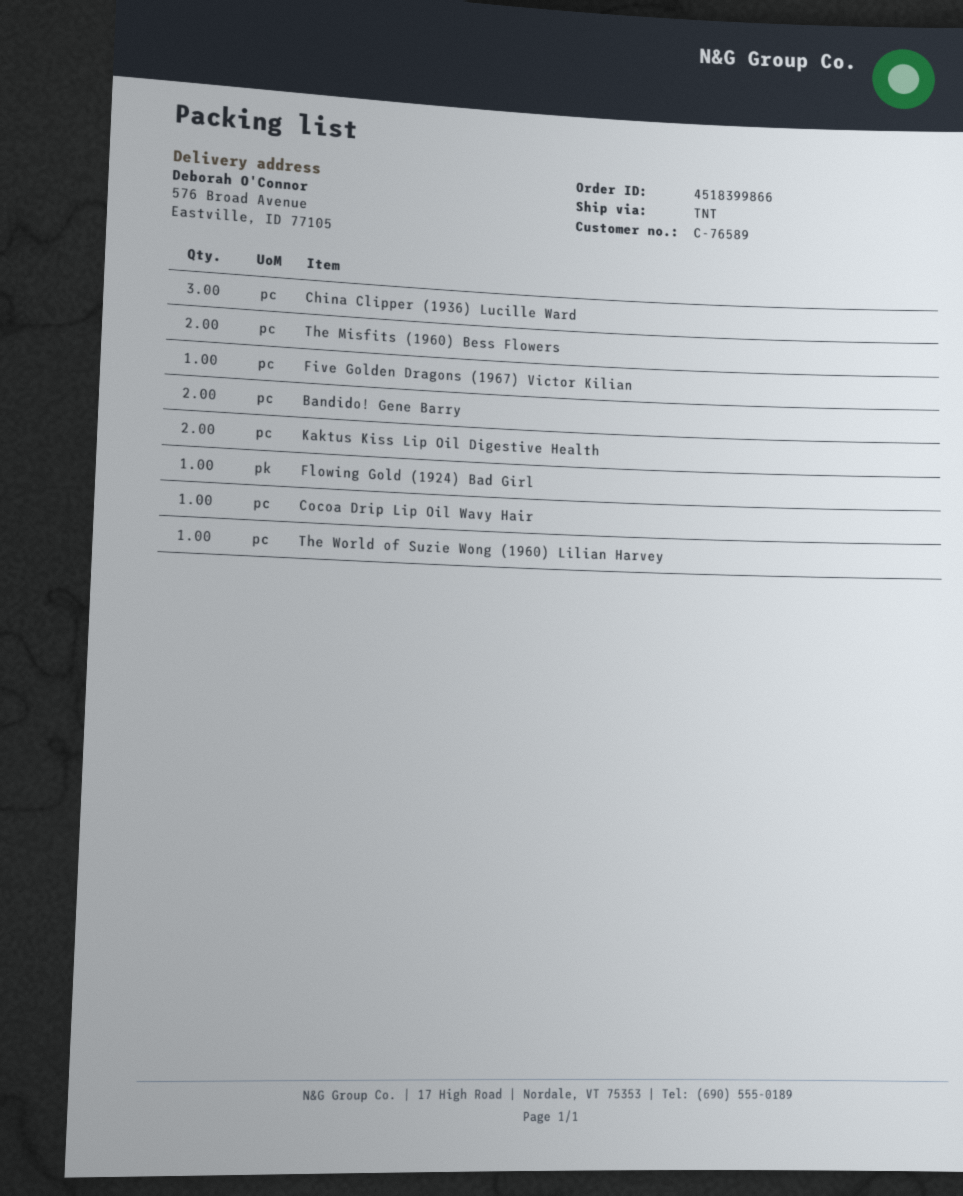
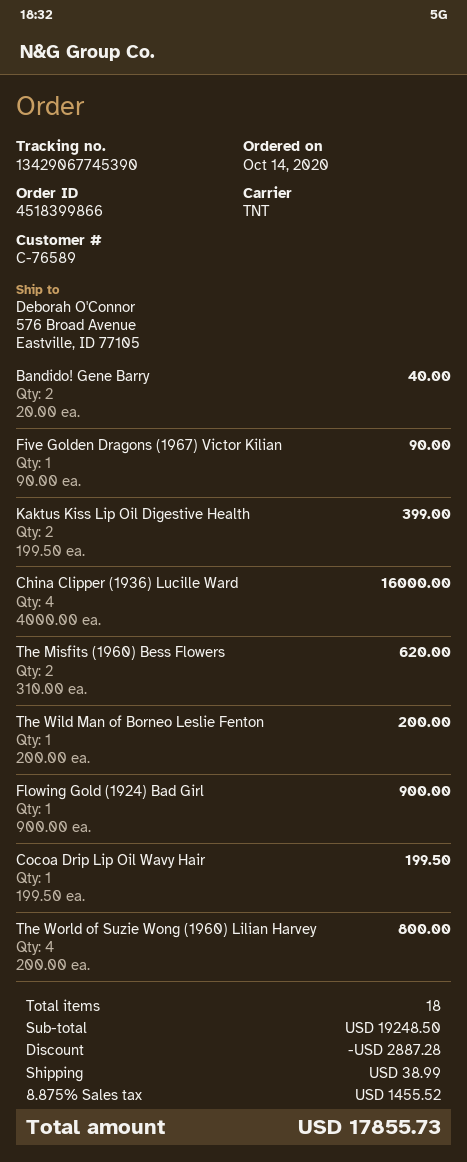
China Clipper (1936) Lucille Ward: 3 -> 4
The World of Suzie Wong (1960) Lilian Harvey: 1 -> 4
The Wild Man of Borneo Leslie Fenton: none -> 1

